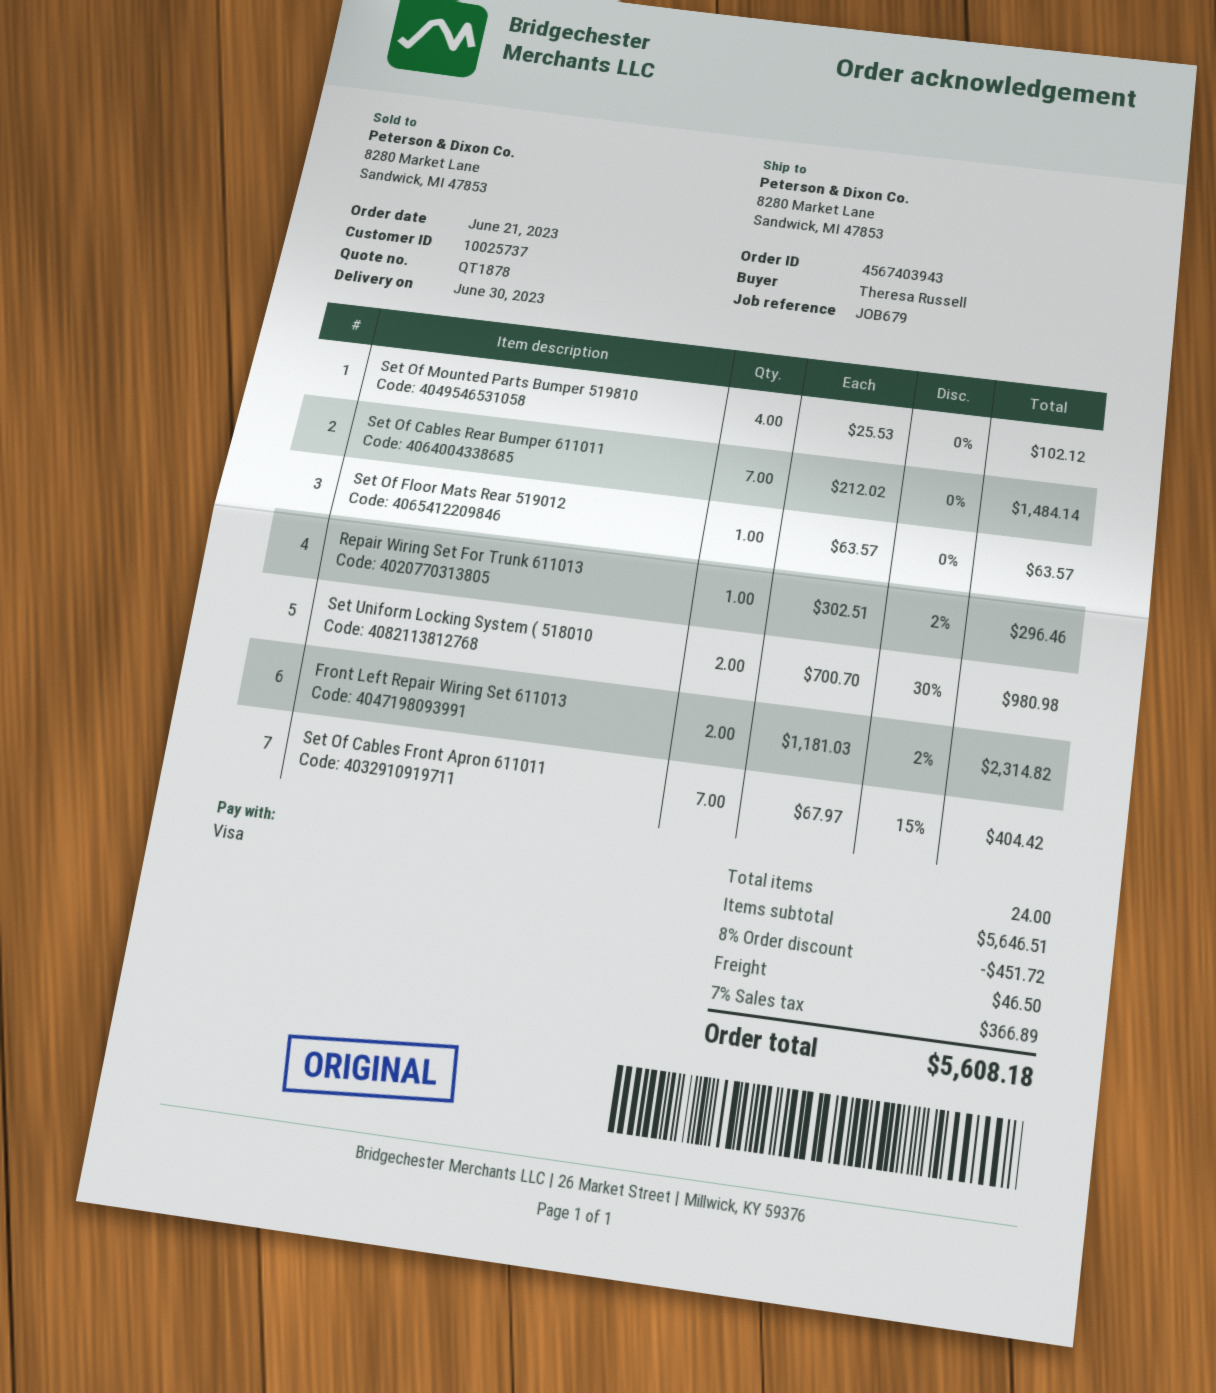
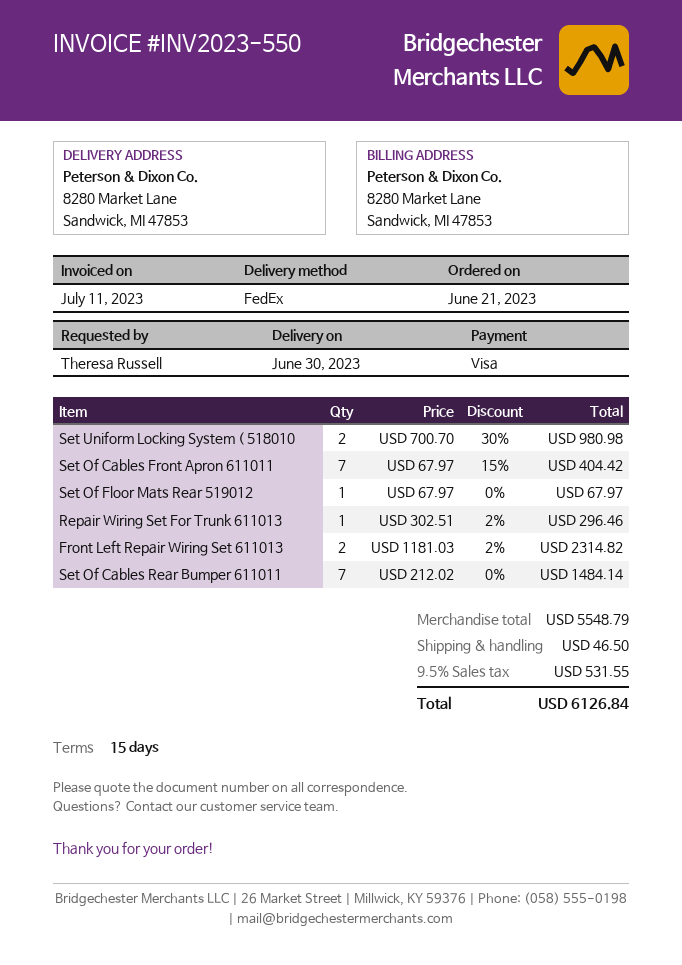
Set Of Mounted Parts Bumper 519810: 4 x 25.53 = 102.12 -> none
Set Of Floor Mats Rear 519012: 1 x 63.57 = 63.57 -> 1 x 67.97 = 67.97
subtotal: 5646.51 -> 5548.79
discount: 8% = 451.72 -> none
tax: 7% = 366.89 -> 9.5% = 531.55
total: 5608.18 -> 6126.84

